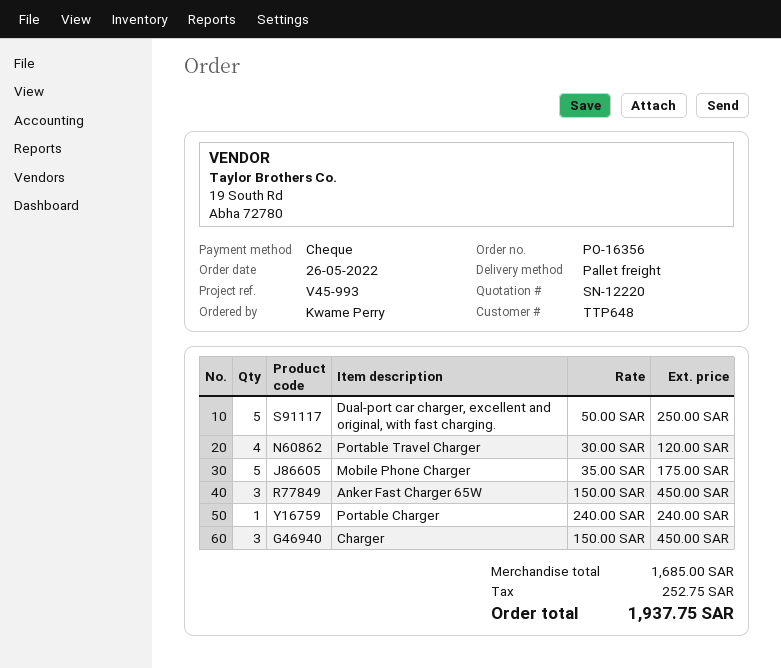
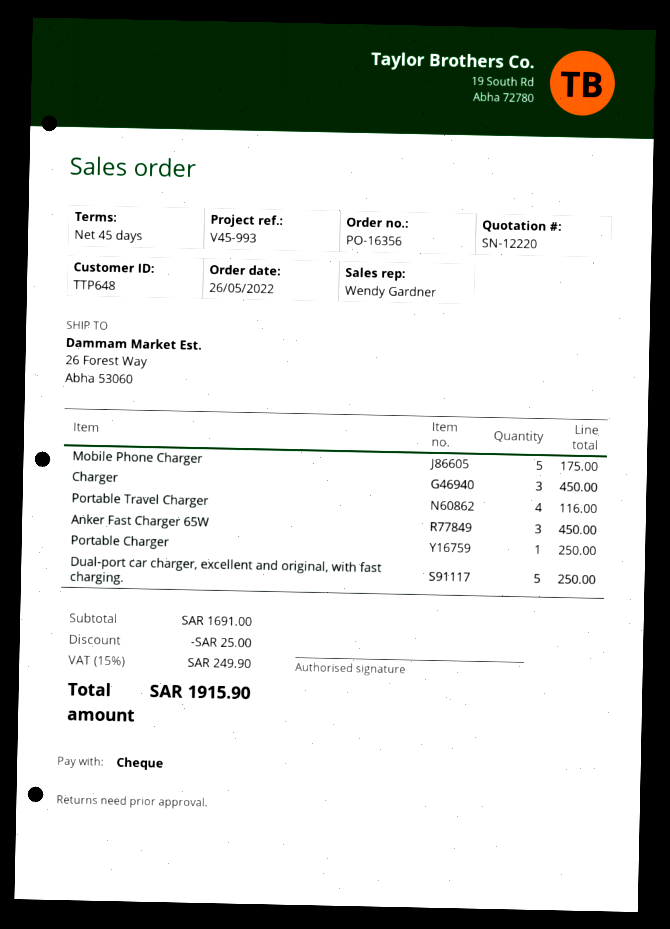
Portable Travel Charger: 4 for 120.00 -> 4 for 116.00
Portable Charger: 1 for 240.00 -> 1 for 250.00
subtotal: 1685.00 -> 1691.00
discount: none -> 25.00
tax: 252.75 -> 249.90
total: 1937.75 -> 1915.90

